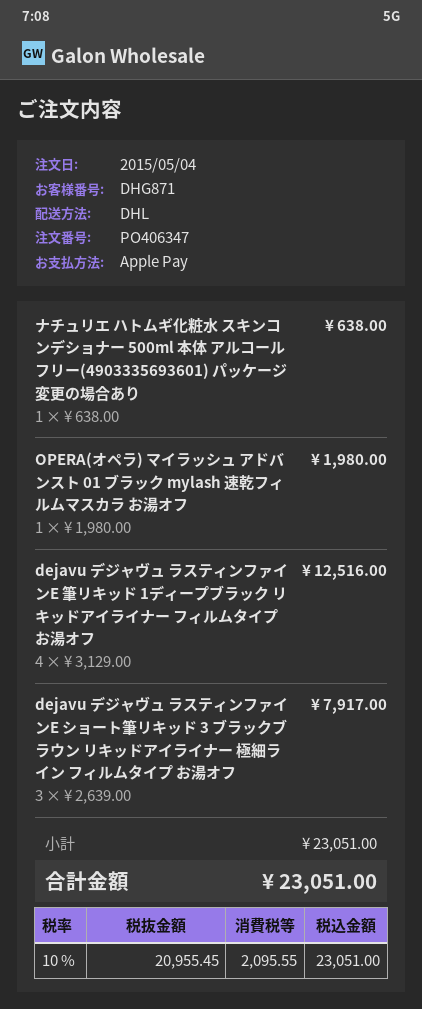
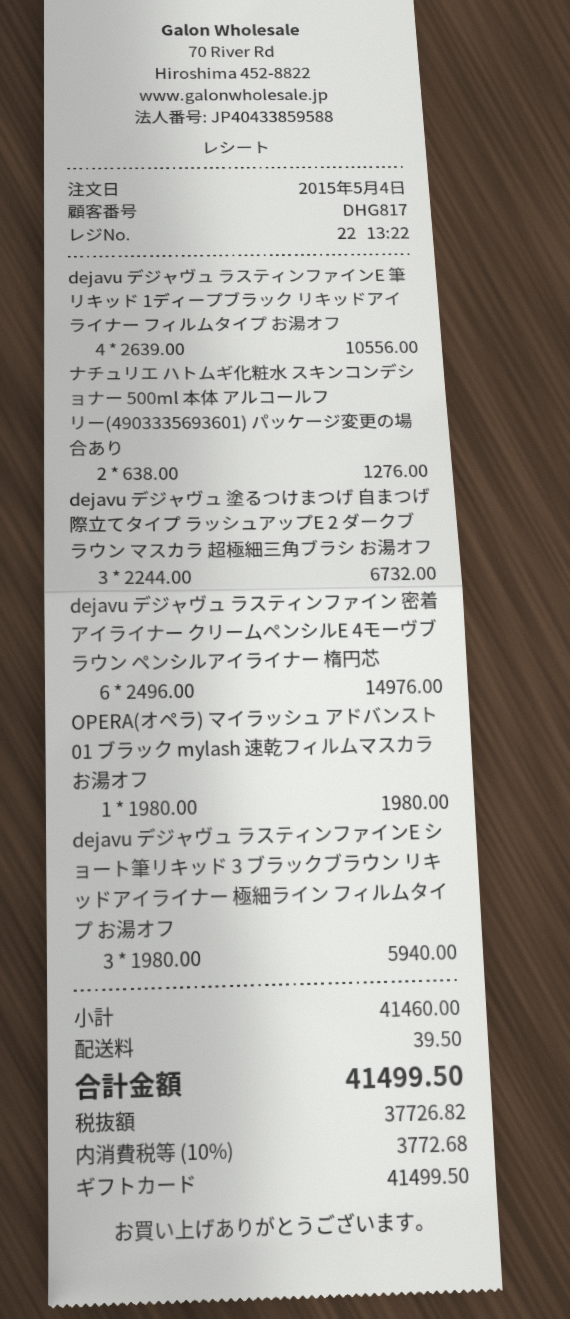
customer number: DHG871 -> DHG817
payment method: Apple Pay -> gift card
ナチュリエ ハトムギ化粧水 スキンコンデショナー 500ml 本体 アルコールフリー(4903335693601) パッケージ変更の場合あり: 1 x 638.00 = 638.00 -> 2 x 638.00 = 1276.00
dejavu デジャヴュ ラスティンファインE 筆リキッド 1ディープブラック リキッドアイライナー フィルムタイプ お湯オフ: 4 x 3129.00 = 12516.00 -> 4 x 2639.00 = 10556.00
dejavu デジャヴュ ラスティンファインE ショート筆リキッド 3 ブラックブラウン リキッドアイライナー 極細ライン フィルムタイプ お湯オフ: 3 x 2639.00 = 7917.00 -> 3 x 1980.00 = 5940.00
dejavu デジャヴュ 塗るつけまつげ 自まつげ際立てタイプ ラッシュアップE 2 ダークブラウン マスカラ 超極細三角ブラシ お湯オフ: none -> 3 x 2244.00 = 6732.00
dejavu デジャヴュ ラスティンファイン 密着アイライナー クリームペンシルE 4モーヴブラウン ペンシルアイライナー 楕円芯: none -> 6 x 2496.00 = 14976.00
subtotal: 23051.00 -> 41460.00
shipping: none -> 39.50
net: 20955.45 -> 37726.82
tax: 10% = 2095.55 -> 10% = 3772.68
total: 23051.00 -> 41499.50

